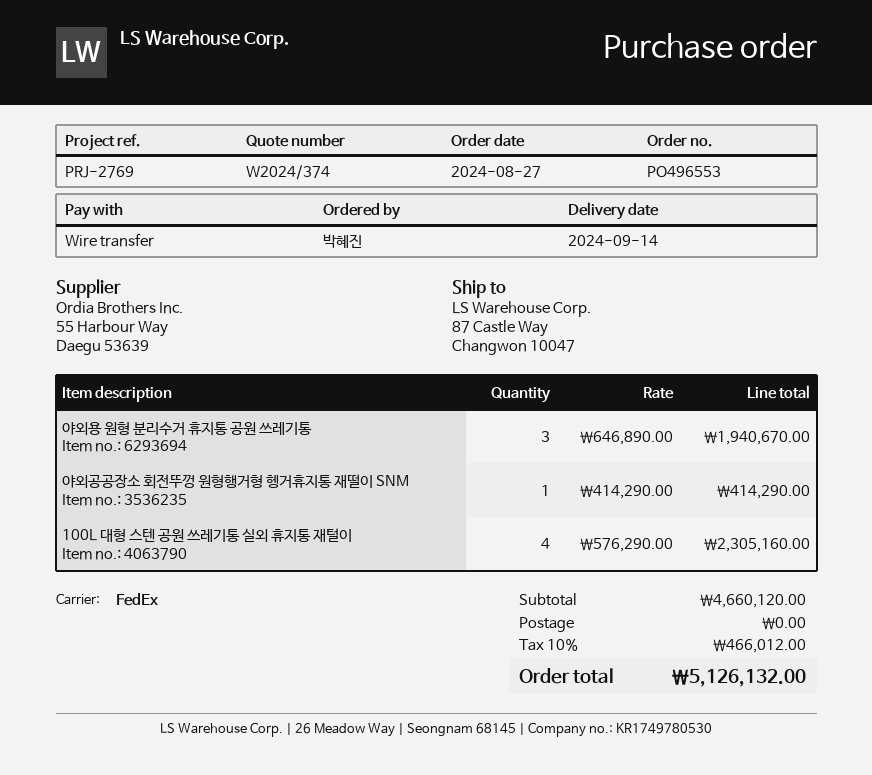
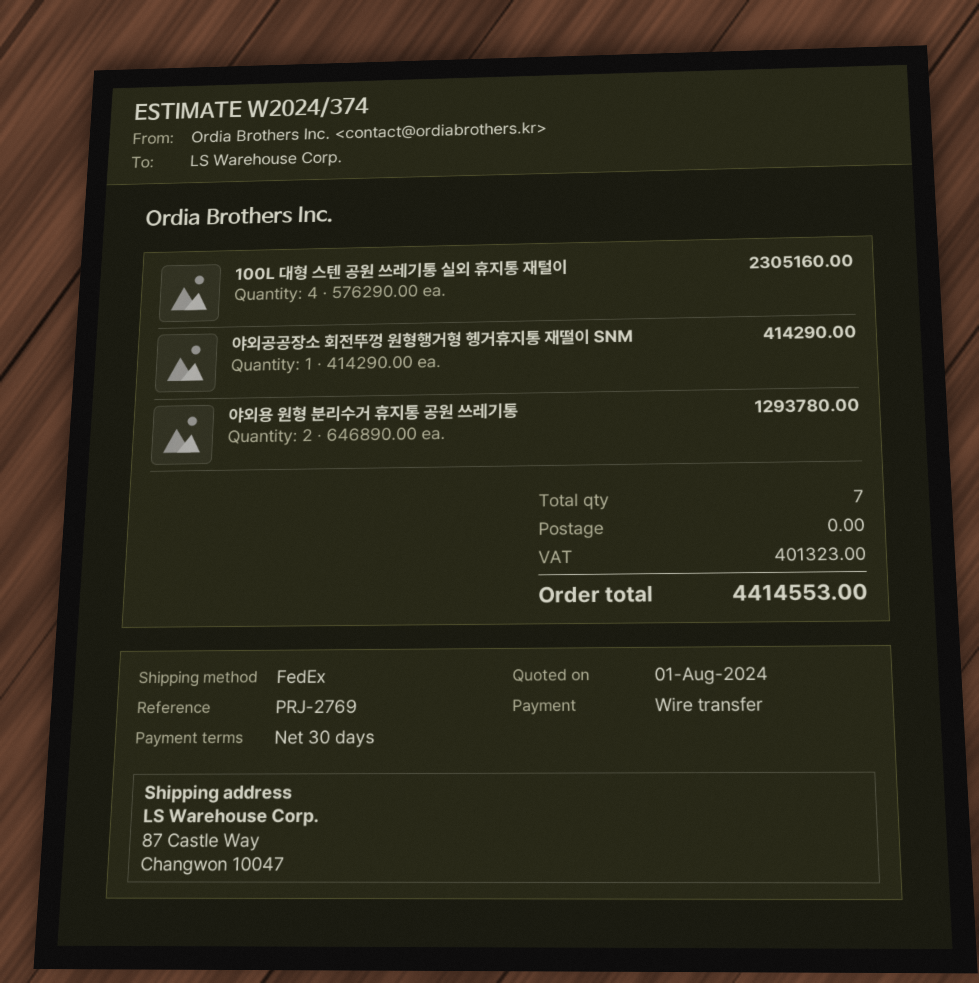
야외용 원형 분리수거 휴지통 공원 쓰레기통: 3 x 646890.00 = 1940670.00 -> 2 x 646890.00 = 1293780.00
tax: 466012.00 -> 401323.00
total: 5126132.00 -> 4414553.00

